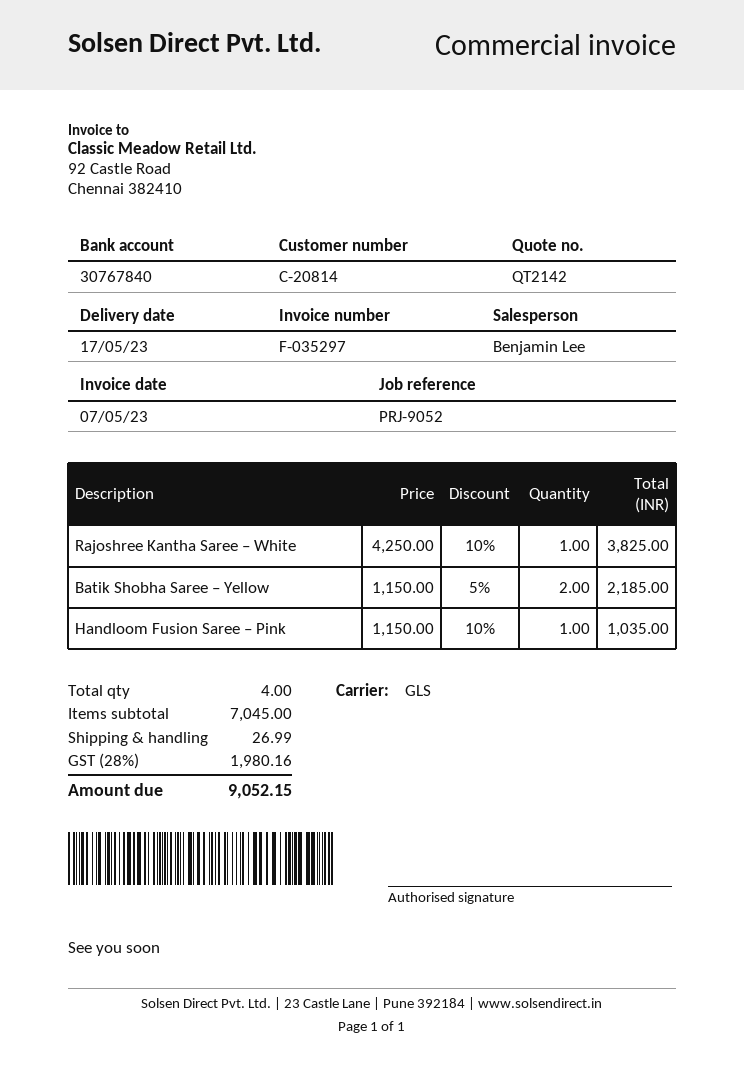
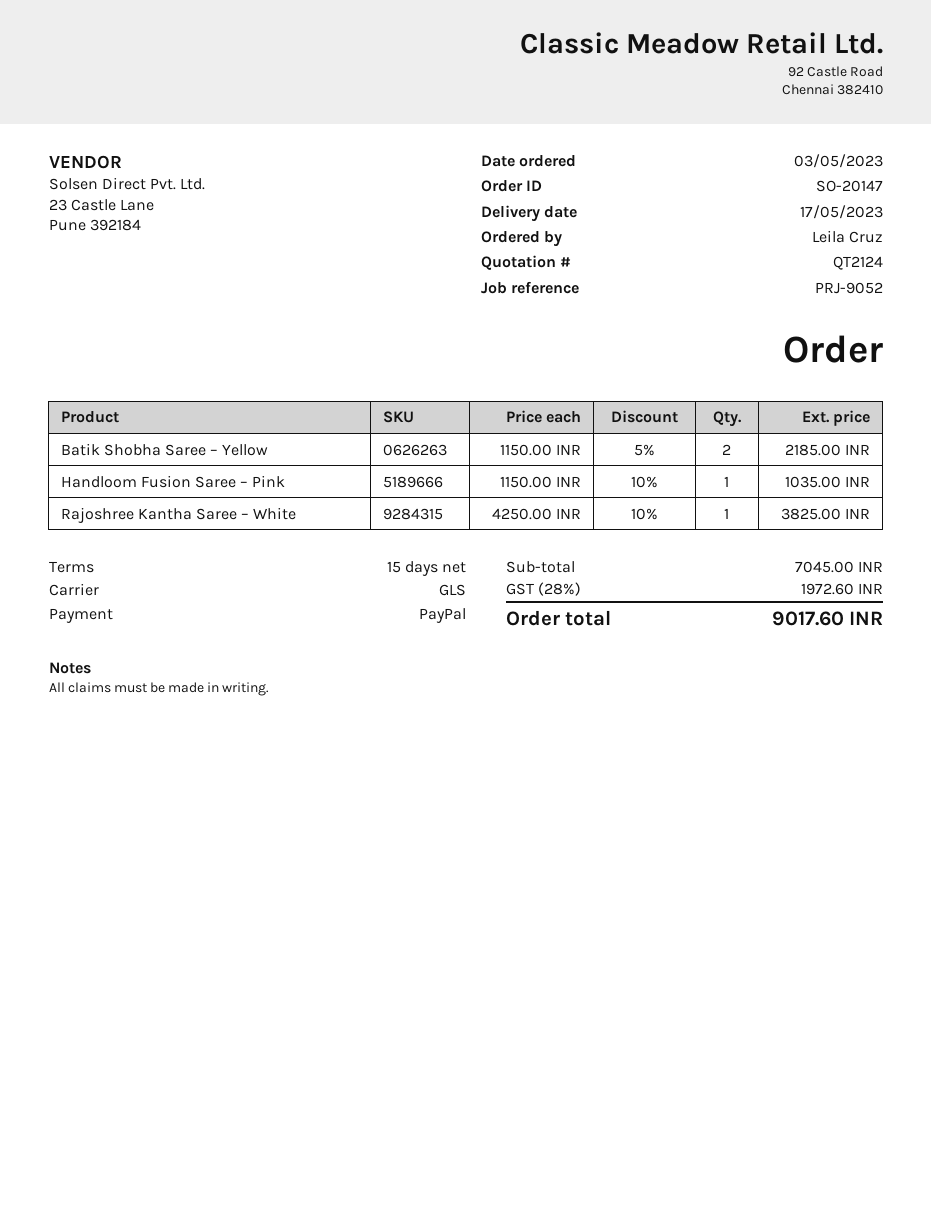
quote number: QT2142 -> QT2124
shipping: 26.99 -> none
tax: 28% = 1980.16 -> 28% = 1972.60
total: 9052.15 -> 9017.60

